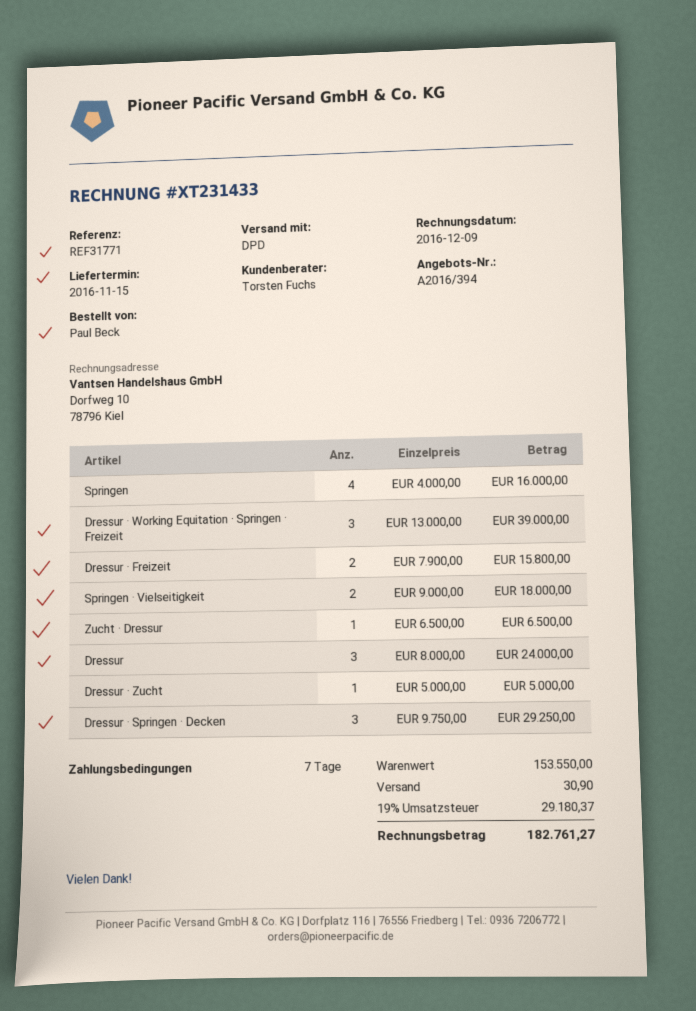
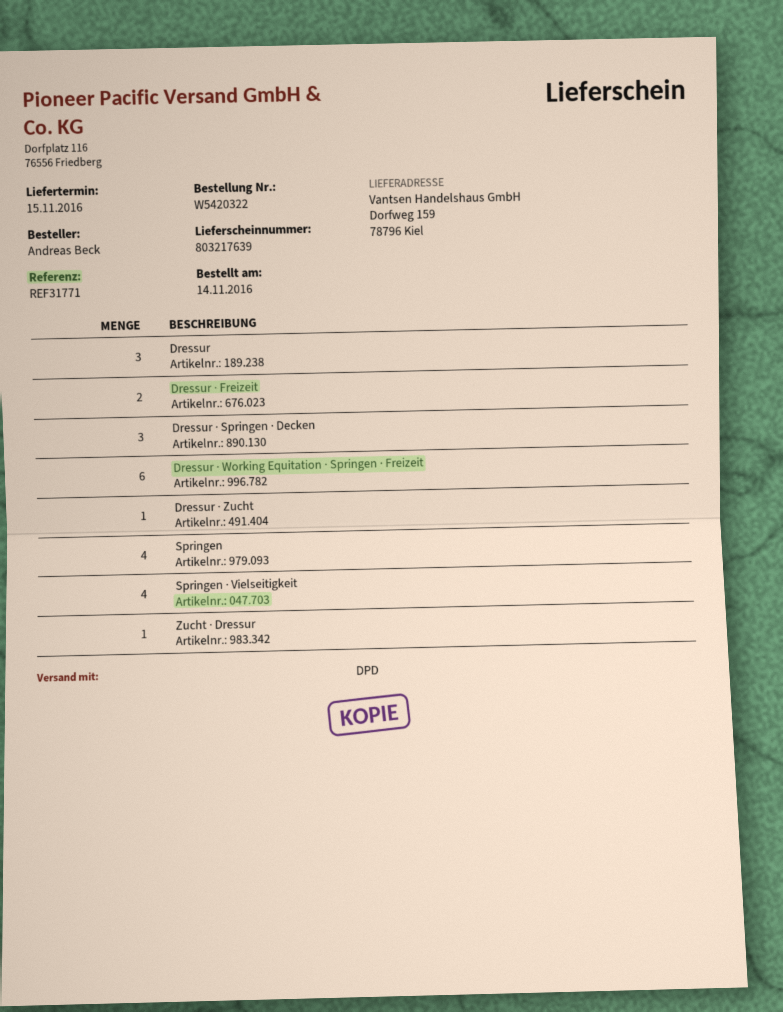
ordered by: Paul Beck -> Andreas Beck
Dressur · Working Equitation · Springen · Freizeit: 3 -> 6
Springen · Vielseitigkeit: 2 -> 4

